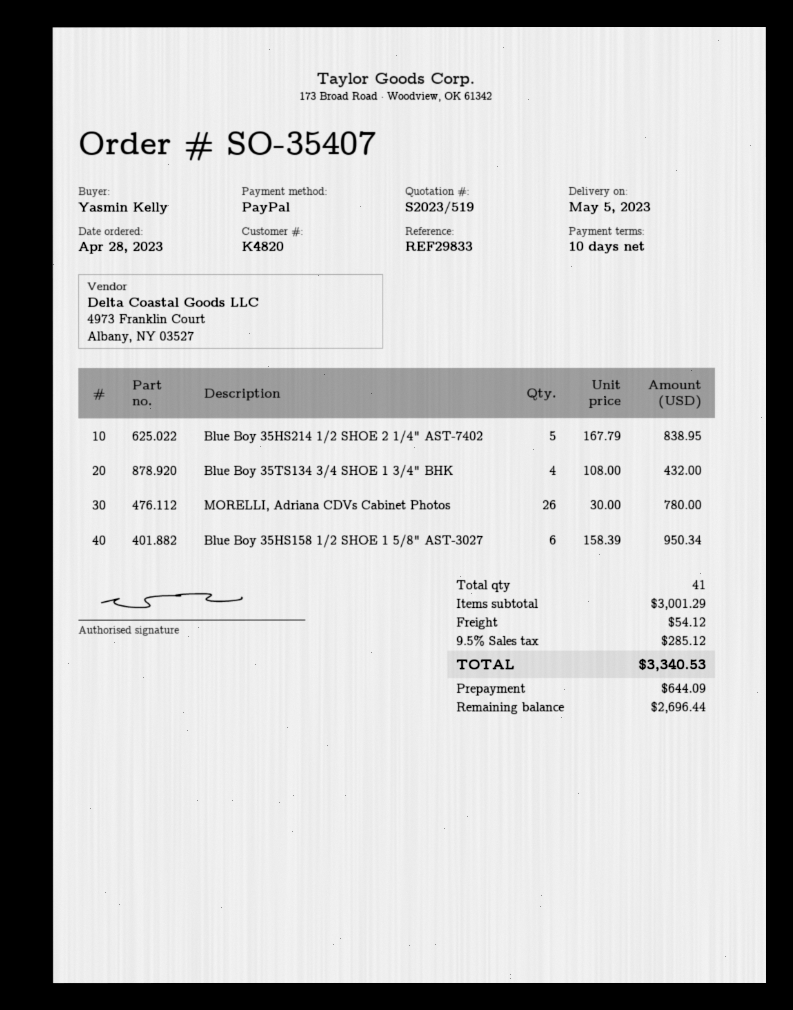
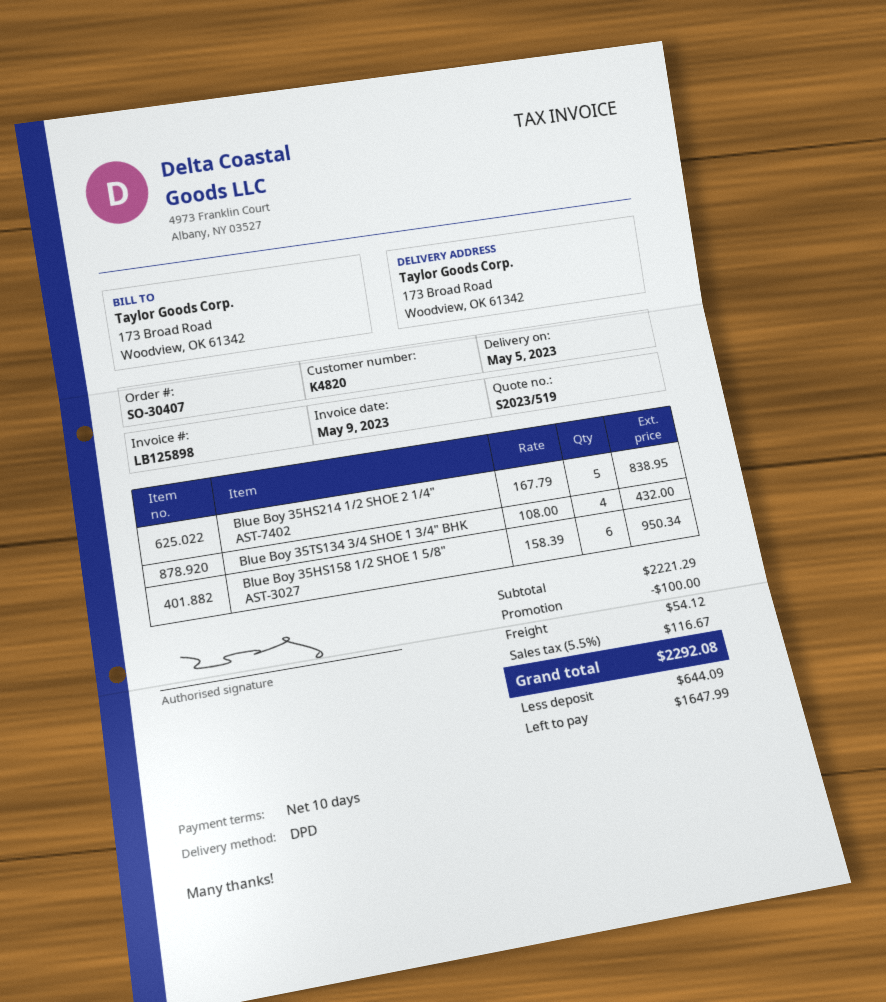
order number: SO-35407 -> SO-30407
MORELLI, Adriana CDVs Cabinet Photos: 26 x 30.00 = 780.00 -> none
subtotal: 3001.29 -> 2221.29
discount: none -> 100.00
tax: 9.5% = 285.12 -> 5.5% = 116.67
total: 3340.53 -> 2292.08
balance: 2696.44 -> 1647.99

